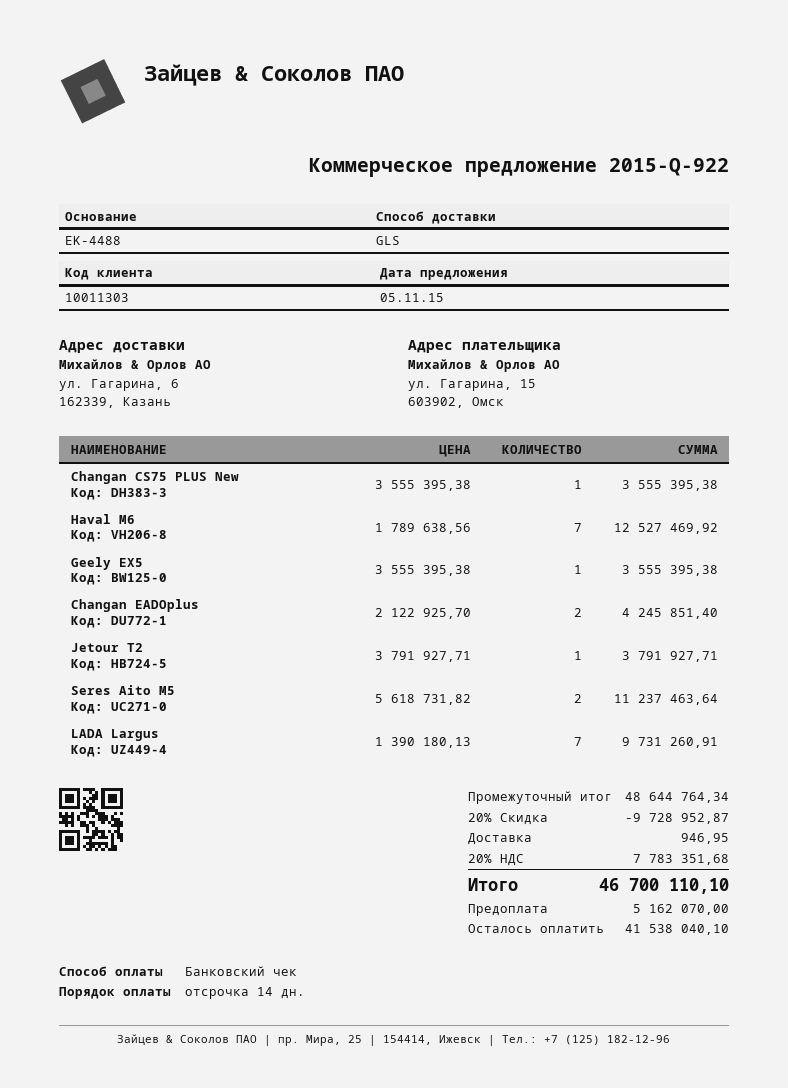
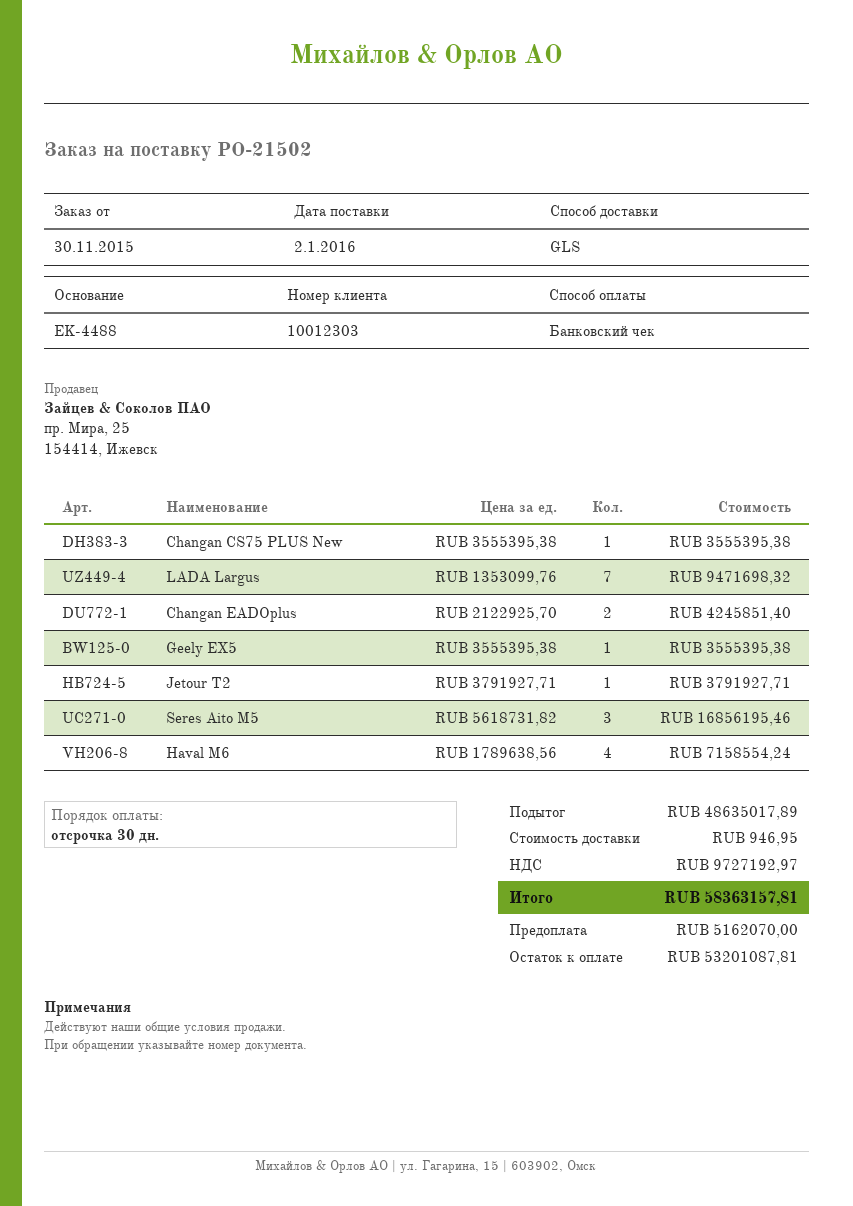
payment terms: 14 days -> 30 days
customer number: 10011303 -> 10012303
Haval M6: 7 x 1789638.56 = 12527469.92 -> 4 x 1789638.56 = 7158554.24
Seres Aito M5: 2 x 5618731.82 = 11237463.64 -> 3 x 5618731.82 = 16856195.46
LADA Largus: 7 x 1390180.13 = 9731260.91 -> 7 x 1353099.76 = 9471698.32
subtotal: 48644764.34 -> 48635017.89
discount: 20% = 9728952.87 -> none
tax: 7783351.68 -> 9727192.97
total: 46700110.10 -> 58363157.81
balance: 41538040.10 -> 53201087.81

